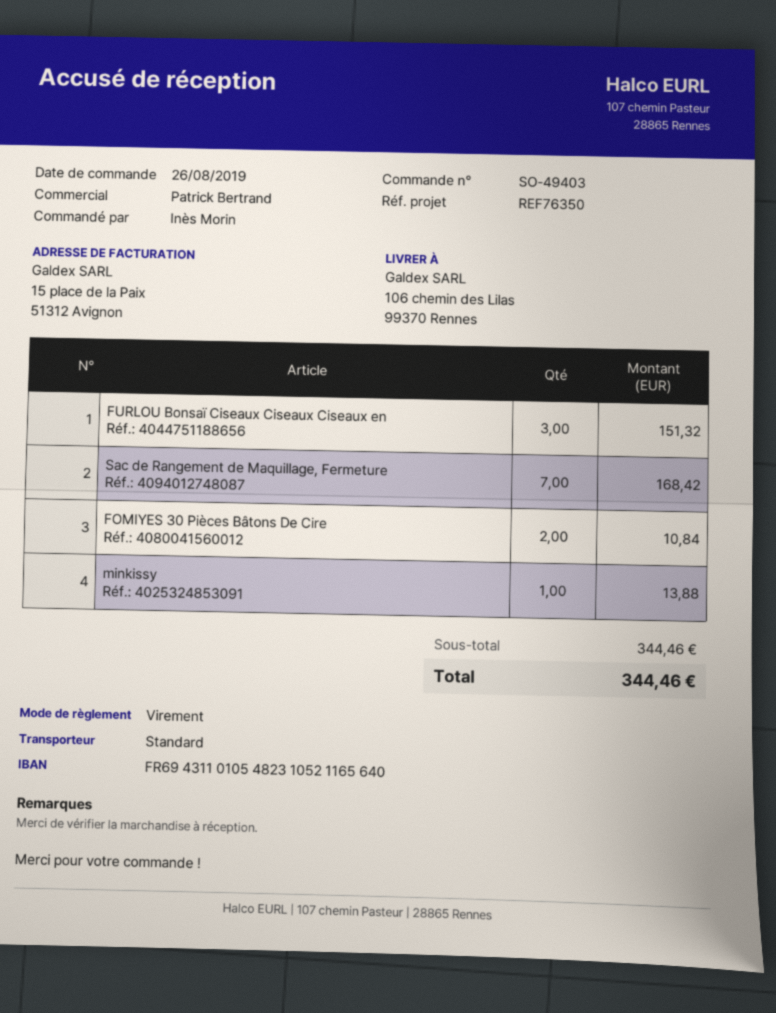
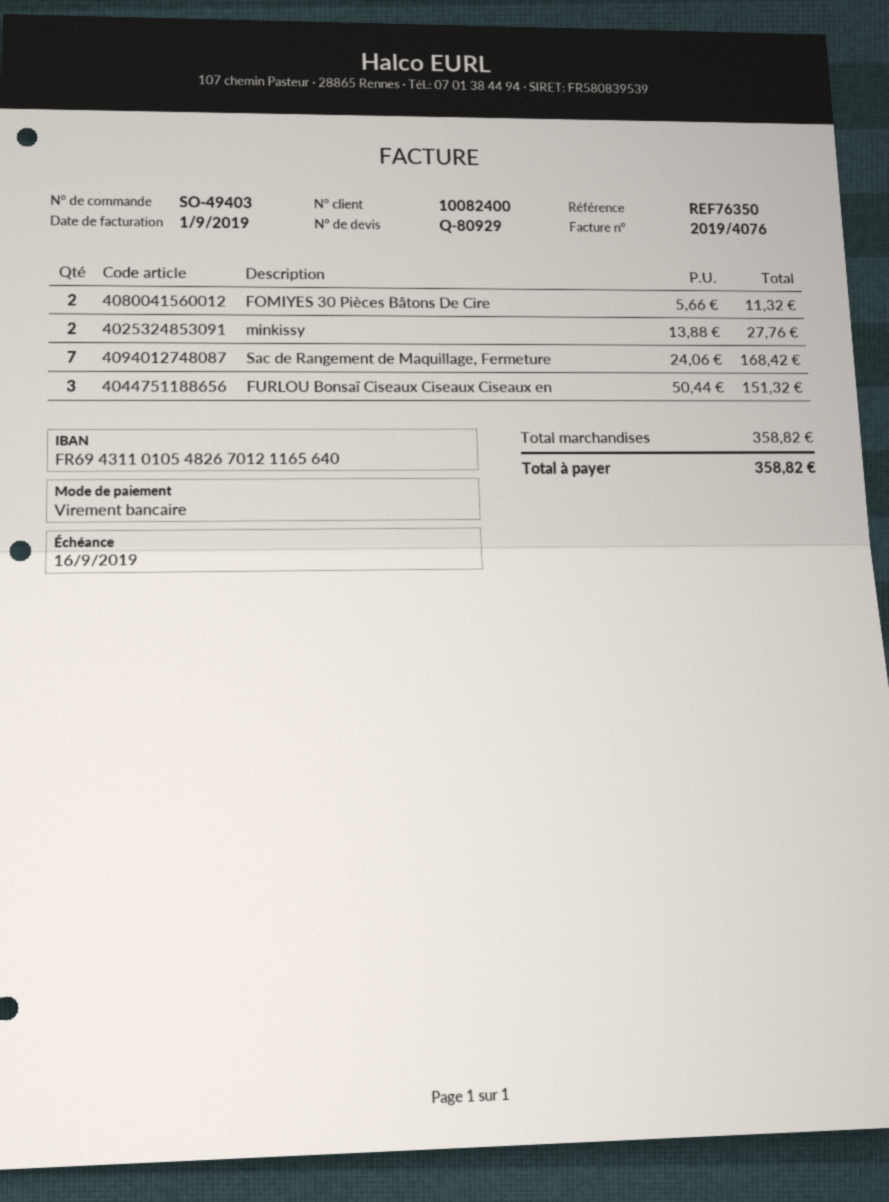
bank account: FR6943110105482310521165640 -> FR6943110105482670121165640
FOMIYES 30 Pièces Bâtons De Cire: 2 for 10.84 -> 2 for 11.32
minkissy: 1 for 13.88 -> 2 for 27.76
subtotal: 344.46 -> 358.82
total: 344.46 -> 358.82

